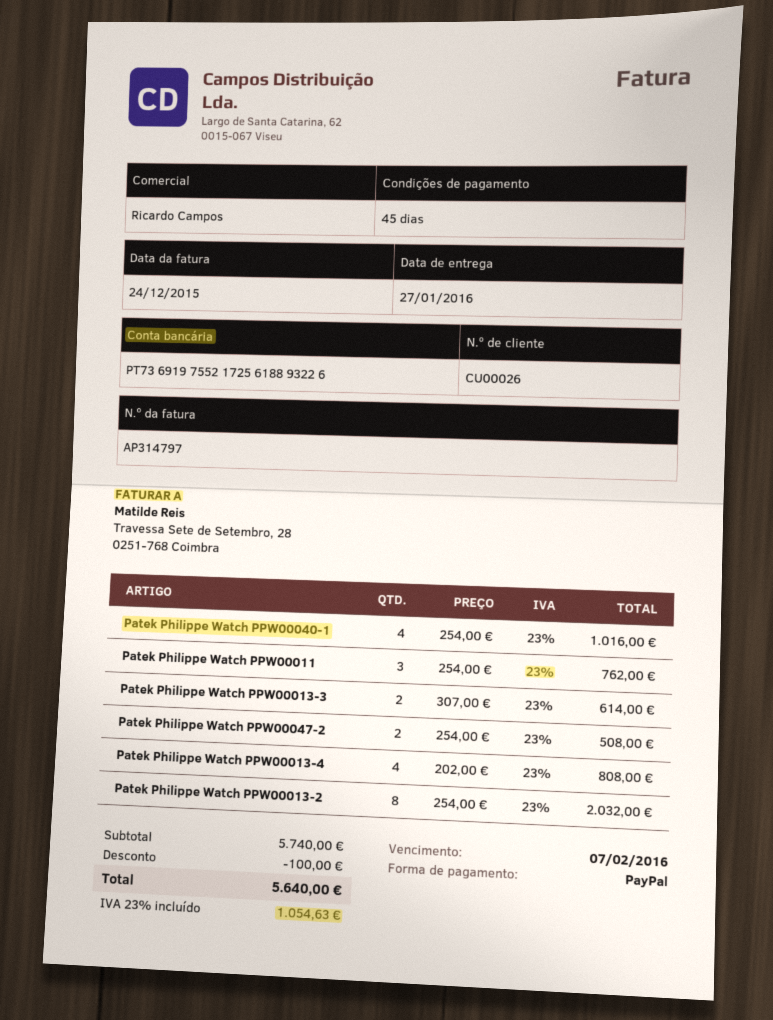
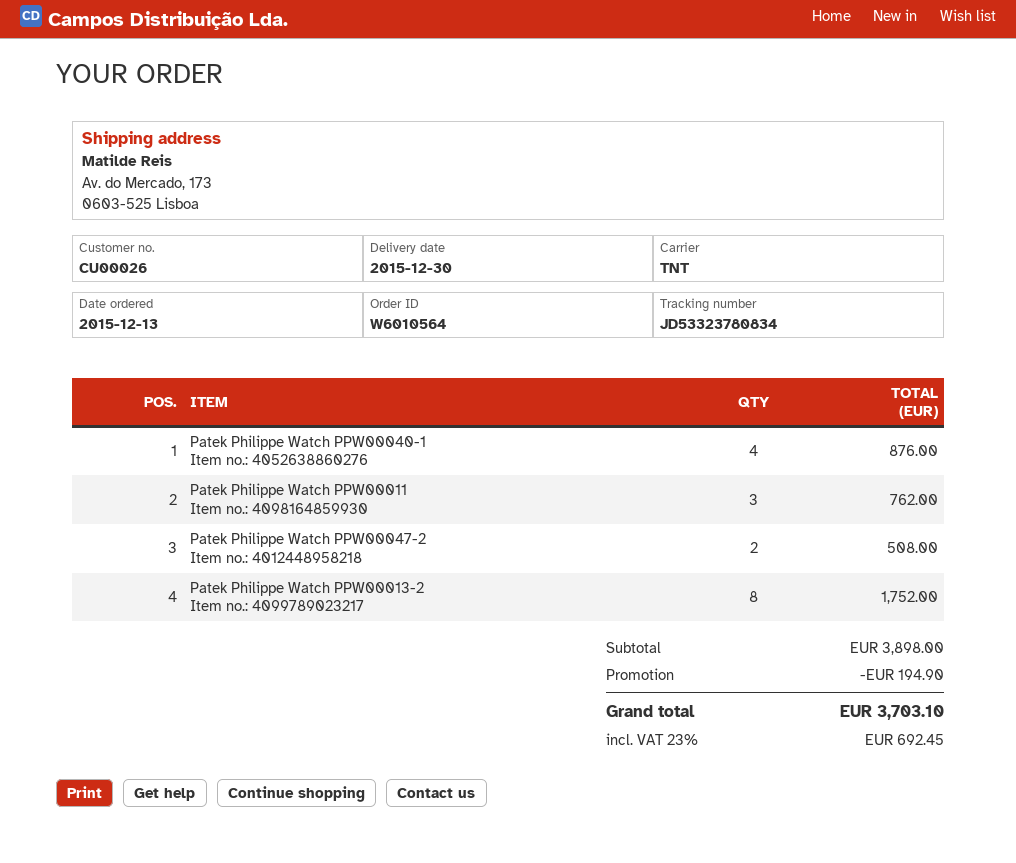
delivery date: 2016-01-27 -> 2015-12-30
Patek Philippe Watch PPW00040-1: 4 for 1016.00 -> 4 for 876.00
Patek Philippe Watch PPW00013-3: 2 for 614.00 -> none
Patek Philippe Watch PPW00013-4: 4 for 808.00 -> none
Patek Philippe Watch PPW00013-2: 8 for 2032.00 -> 8 for 1752.00
subtotal: 5740.00 -> 3898.00
discount: 100.00 -> 194.90
tax: 23% = 1054.63 -> 23% = 692.45
total: 5640.00 -> 3703.10

